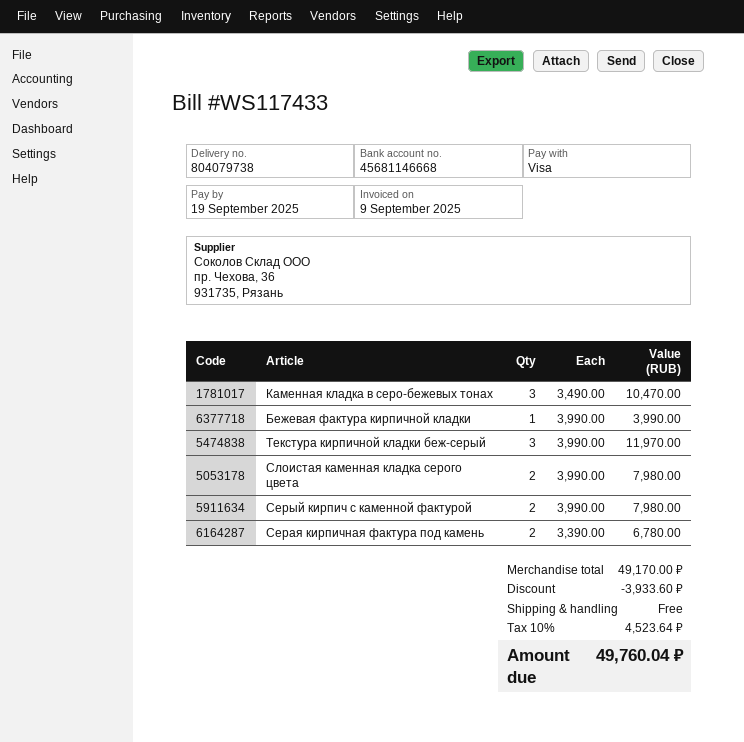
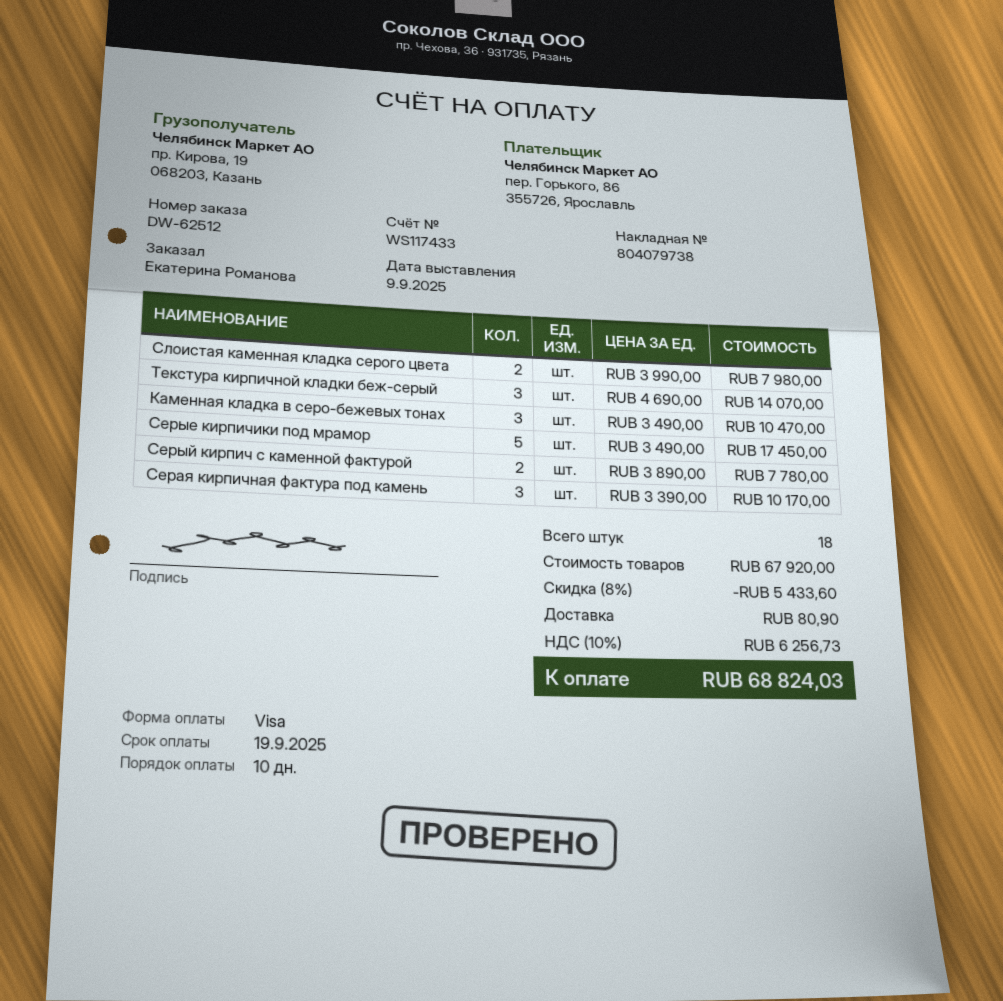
Бежевая фактура кирпичной кладки: 1 x 3990.00 = 3990.00 -> none
Текстура кирпичной кладки беж-серый: 3 x 3990.00 = 11970.00 -> 3 x 4690.00 = 14070.00
Серый кирпич с каменной фактурой: 2 x 3990.00 = 7980.00 -> 2 x 3890.00 = 7780.00
Серая кирпичная фактура под камень: 2 x 3390.00 = 6780.00 -> 3 x 3390.00 = 10170.00
Серые кирпичики под мрамор: none -> 5 x 3490.00 = 17450.00
subtotal: 49170.00 -> 67920.00
discount: 3933.60 -> 5433.60
shipping: 0.00 -> 80.90
tax: 10% = 4523.64 -> 10% = 6256.73
total: 49760.04 -> 68824.03

